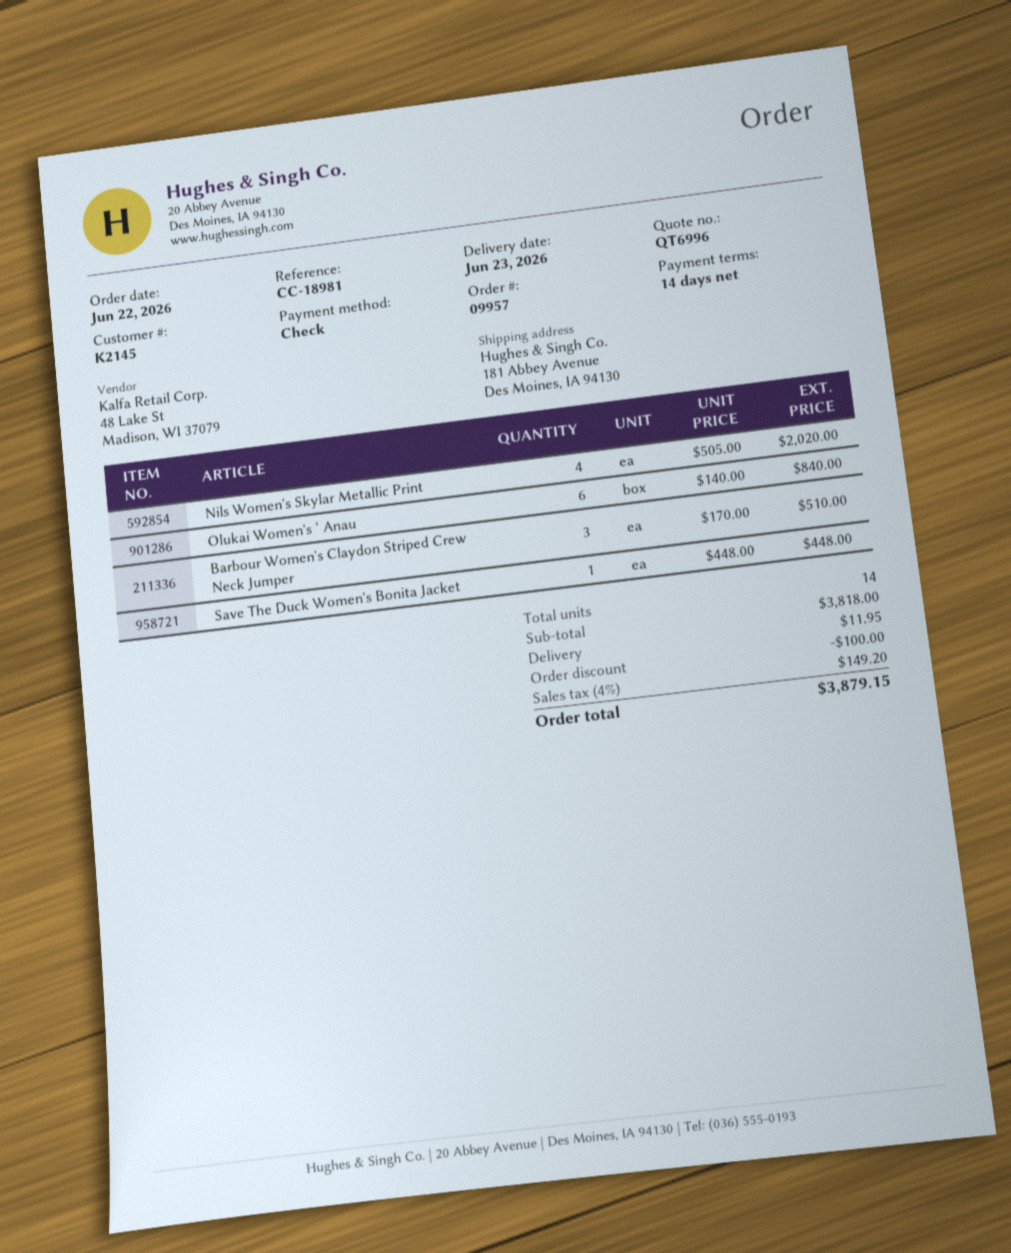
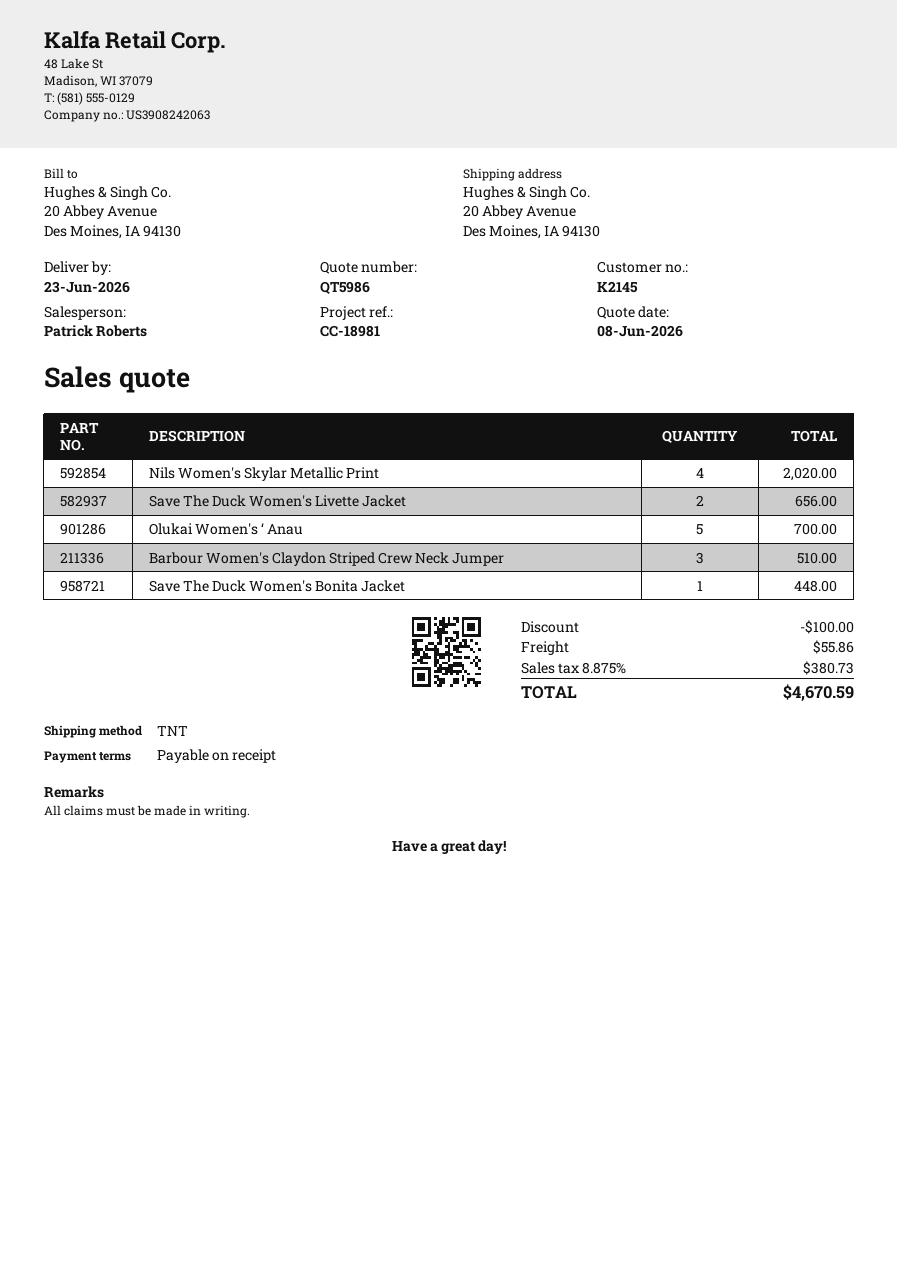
quote number: QT6996 -> QT5986
payment terms: 14 days -> on receipt
ship to: 181 Abbey Avenue, Des Moines, IA 94130 -> 20 Abbey Avenue, Des Moines, IA 94130
Olukai Women's ‘ Anau: 6 for 840.00 -> 5 for 700.00
Save The Duck Women's Livette Jacket: none -> 2 for 656.00
shipping: 11.95 -> 55.86
tax: 4% = 149.20 -> 8.875% = 380.73
total: 3879.15 -> 4670.59

